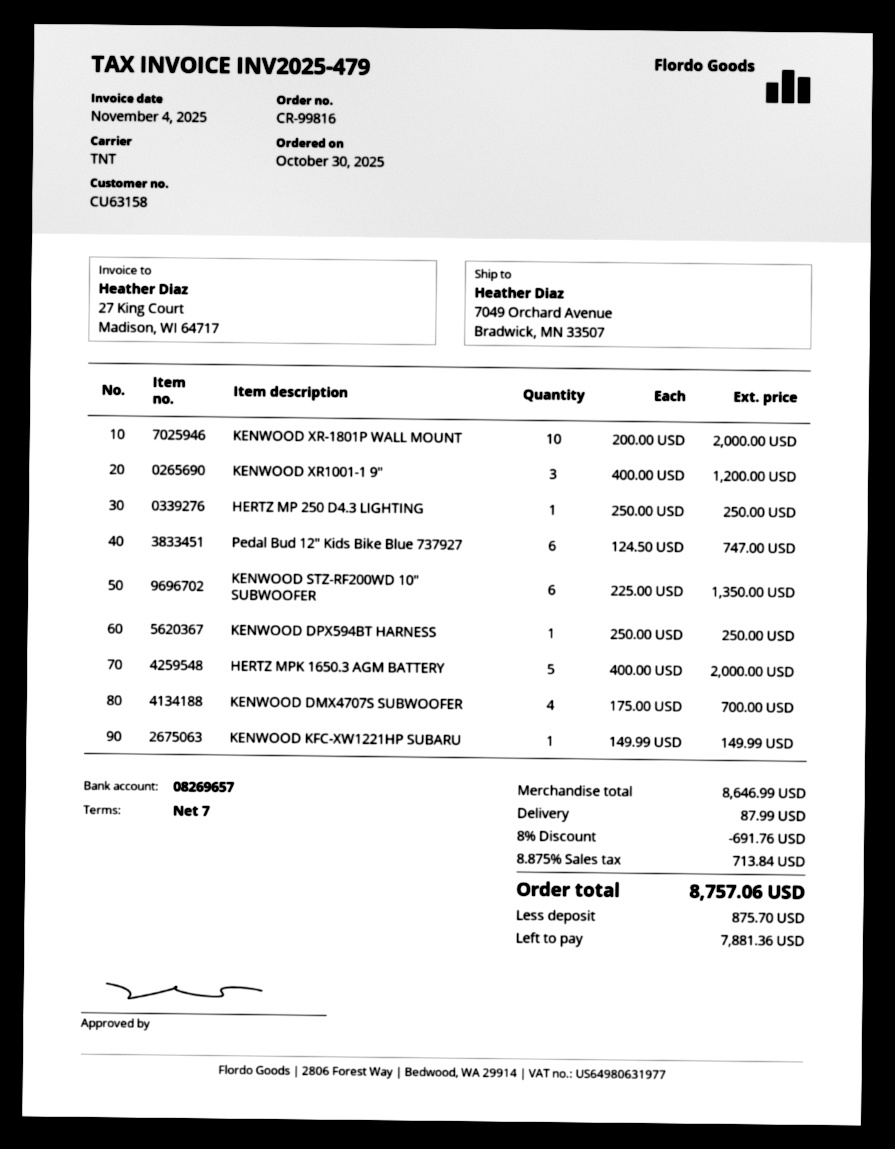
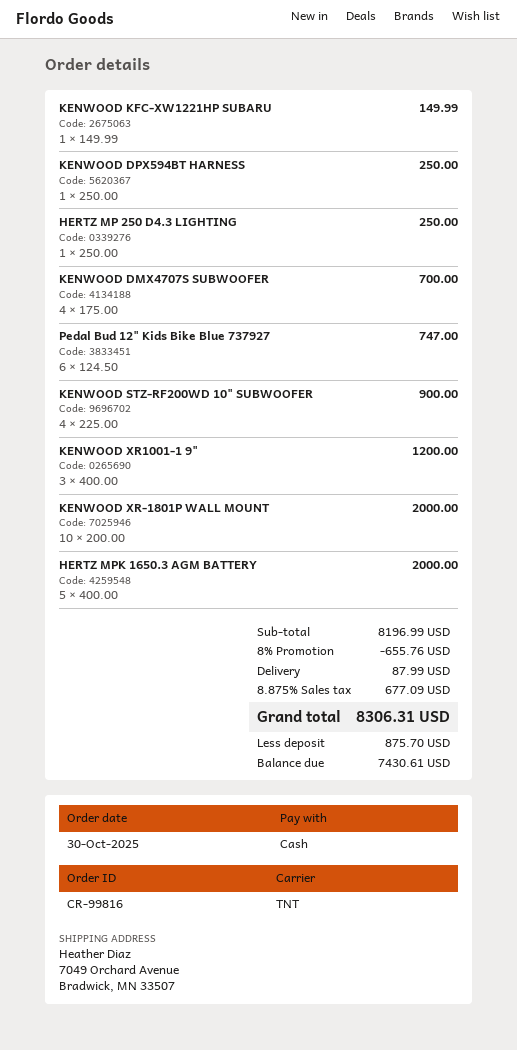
KENWOOD STZ-RF200WD 10" SUBWOOFER: 6 x 225.00 = 1350.00 -> 4 x 225.00 = 900.00
subtotal: 8646.99 -> 8196.99
discount: 8% = 691.76 -> 8% = 655.76
tax: 8.875% = 713.84 -> 8.875% = 677.09
total: 8757.06 -> 8306.31
balance: 7881.36 -> 7430.61

